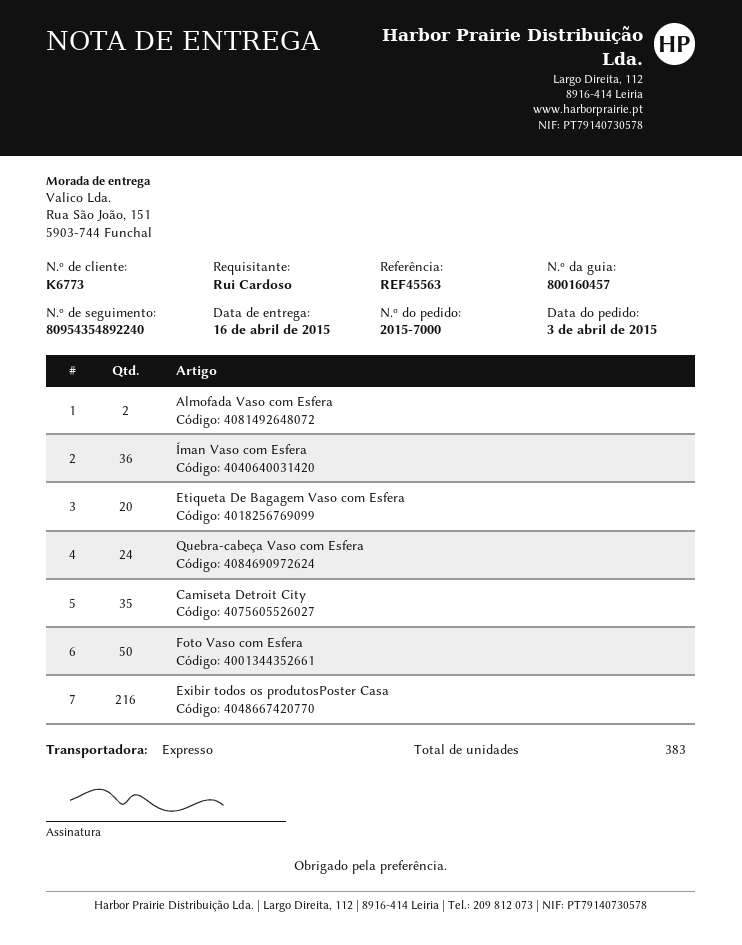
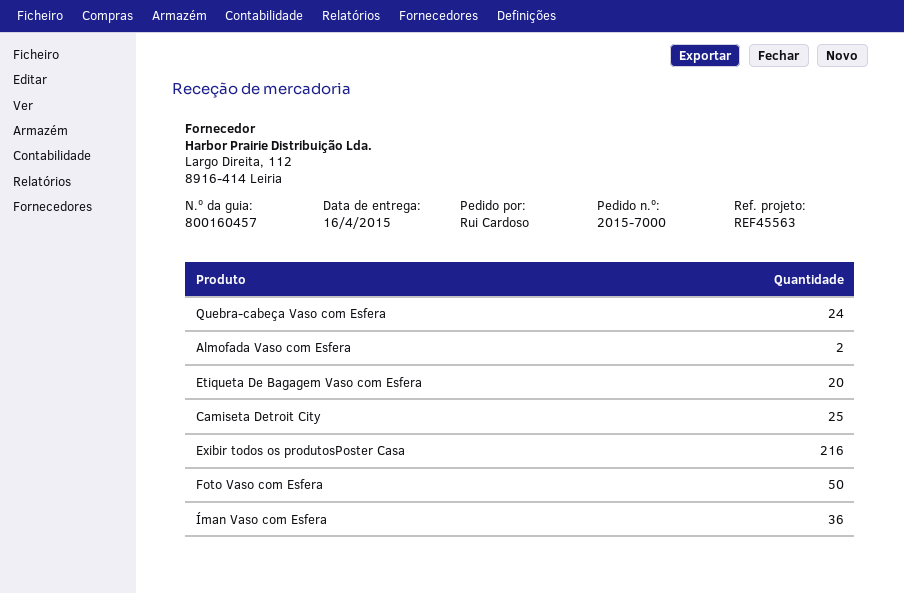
Camiseta Detroit City: 35 -> 25

